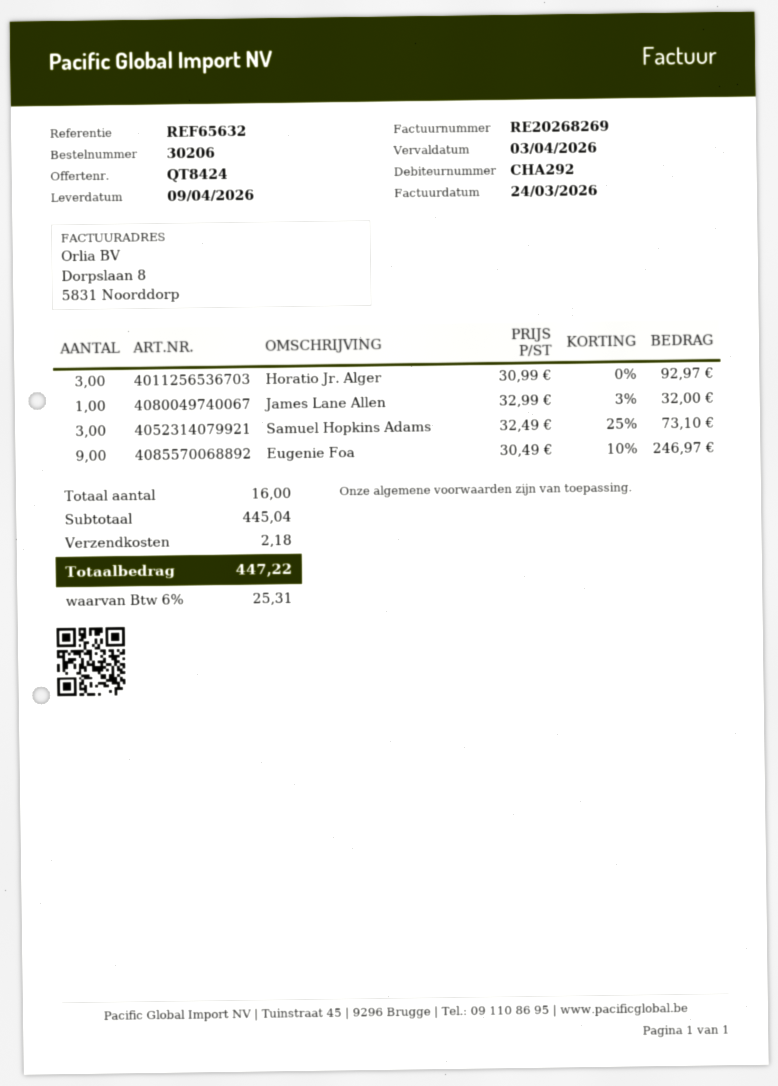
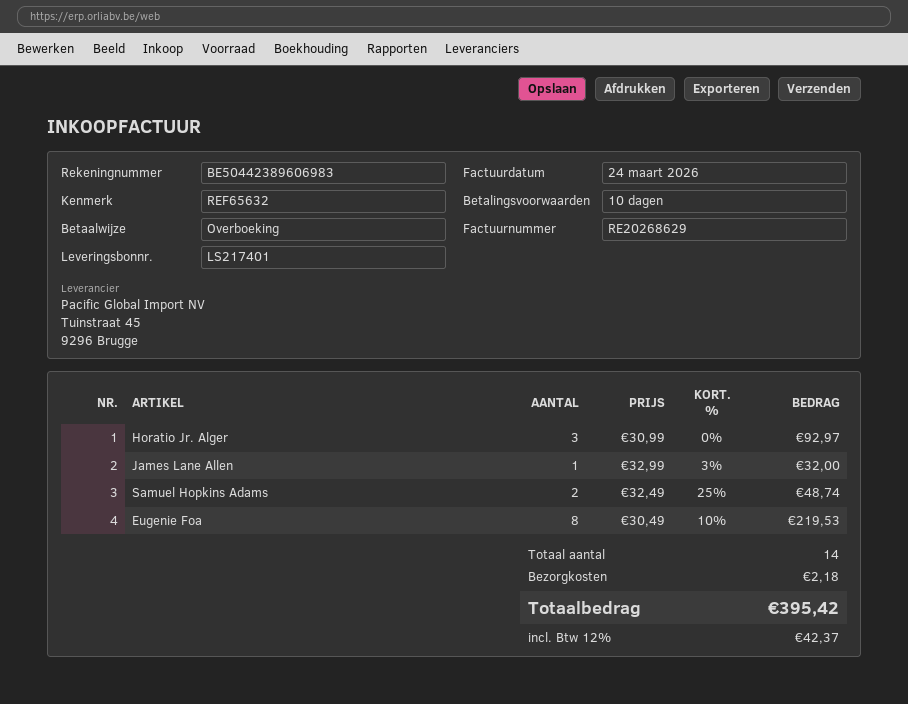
invoice number: RE20268269 -> RE20268629
Samuel Hopkins Adams: 3 x 32.49 - 25% = 73.10 -> 2 x 32.49 - 25% = 48.74
Eugenie Foa: 9 x 30.49 - 10% = 246.97 -> 8 x 30.49 - 10% = 219.53
total quantity: 16 -> 14
tax: 6% = 25.31 -> 12% = 42.37
total: 447.22 -> 395.42

